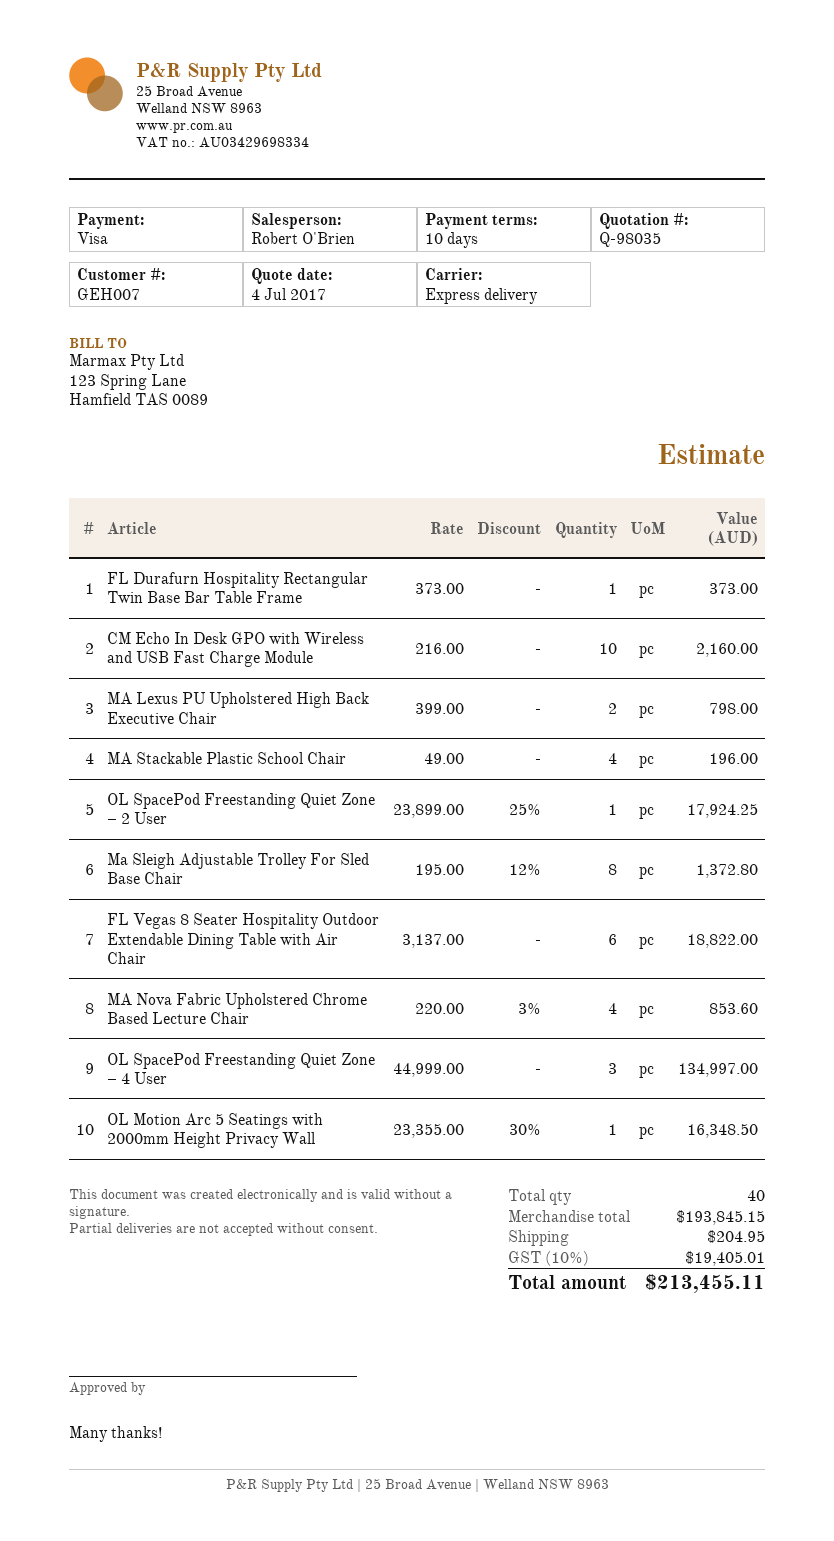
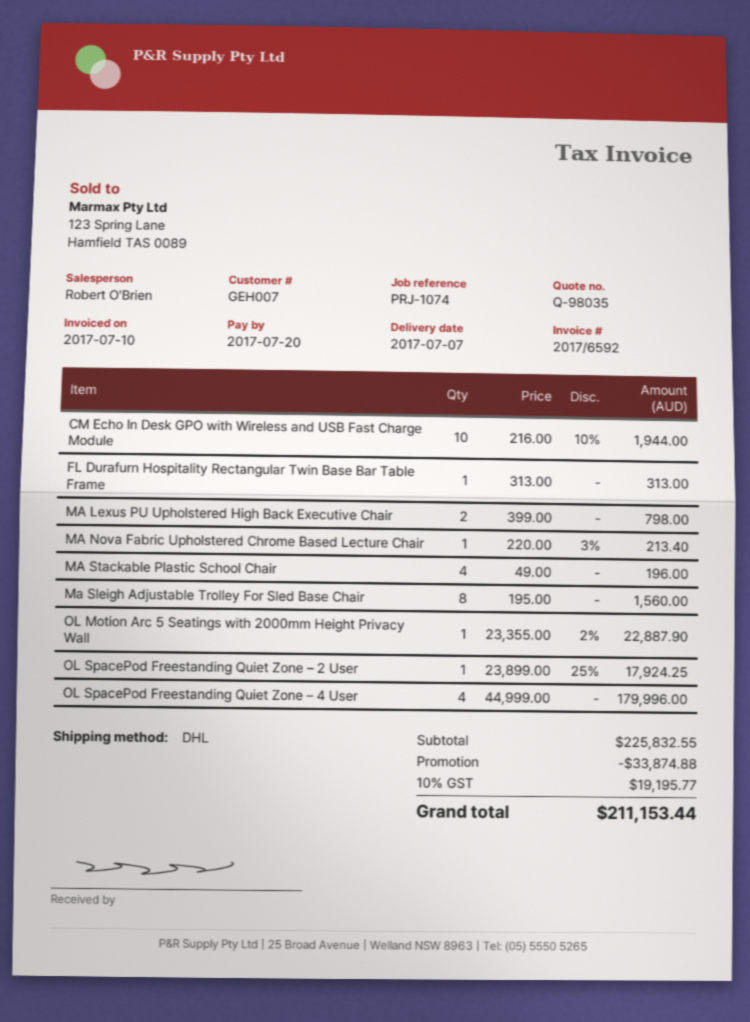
shipping method: express -> DHL
FL Durafurn Hospitality Rectangular Twin Base Bar Table Frame: 1 x 373.00 = 373.00 -> 1 x 313.00 = 313.00
CM Echo In Desk GPO with Wireless and USB Fast Charge Module: 10 x 216.00 = 2160.00 -> 10 x 216.00 - 10% = 1944.00
Ma Sleigh Adjustable Trolley For Sled Base Chair: 8 x 195.00 - 12% = 1372.80 -> 8 x 195.00 = 1560.00
FL Vegas 8 Seater Hospitality Outdoor Extendable Dining Table with Air Chair: 6 x 3137.00 = 18822.00 -> none
MA Nova Fabric Upholstered Chrome Based Lecture Chair: 4 x 220.00 - 3% = 853.60 -> 1 x 220.00 - 3% = 213.40
OL SpacePod Freestanding Quiet Zone – 4 User: 3 x 44999.00 = 134997.00 -> 4 x 44999.00 = 179996.00
OL Motion Arc 5 Seatings with 2000mm Height Privacy Wall: 1 x 23355.00 - 30% = 16348.50 -> 1 x 23355.00 - 2% = 22887.90
subtotal: 193845.15 -> 225832.55
discount: none -> 33874.88
shipping: 204.95 -> none
tax: 10% = 19405.01 -> 10% = 19195.77
total: 213455.11 -> 211153.44

